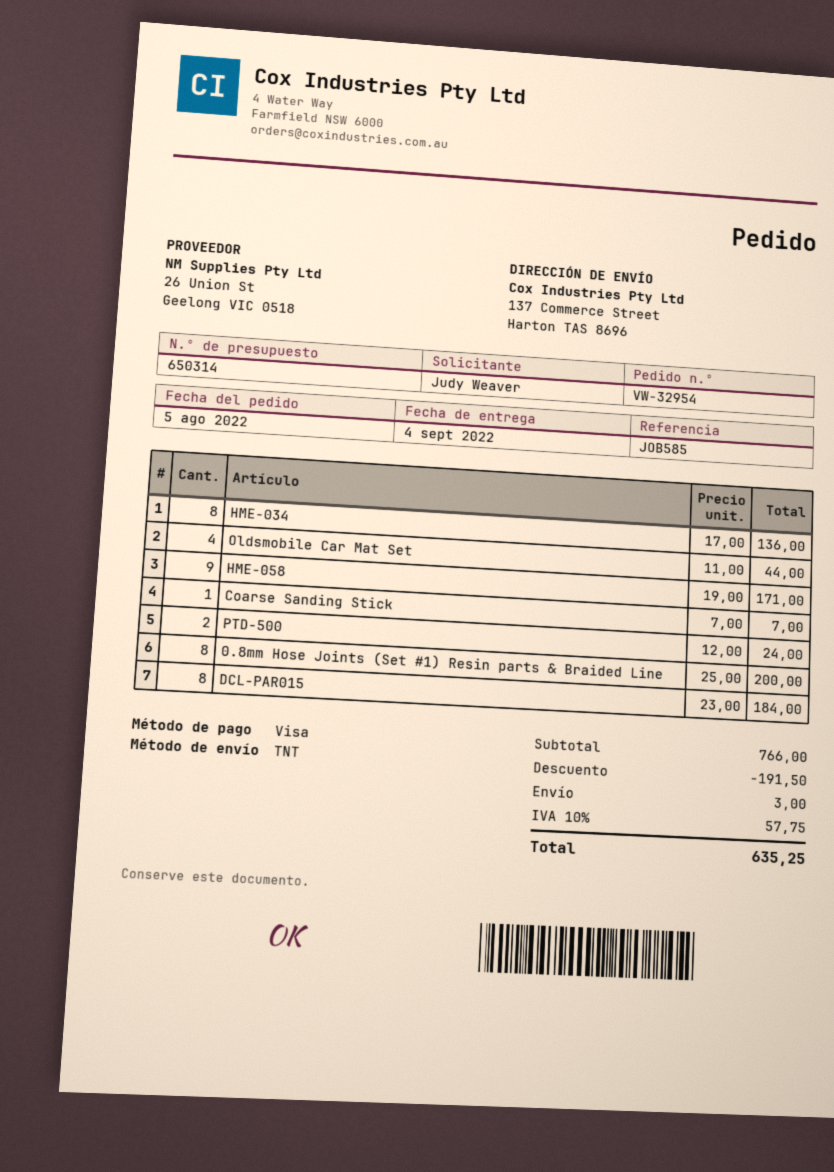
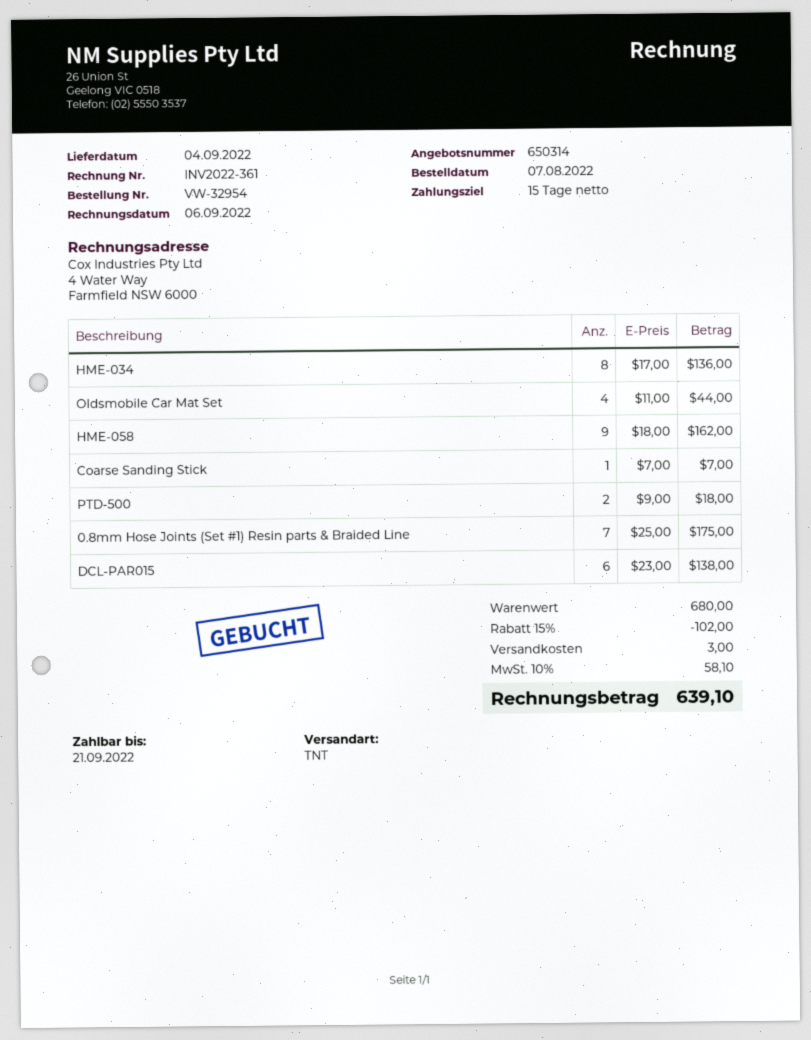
order date: 2022-08-05 -> 2022-08-07
HME-058: 9 x 19.00 = 171.00 -> 9 x 18.00 = 162.00
PTD-500: 2 x 12.00 = 24.00 -> 2 x 9.00 = 18.00
0.8mm Hose Joints (Set #1) Resin parts & Braided Line: 8 x 25.00 = 200.00 -> 7 x 25.00 = 175.00
DCL-PAR015: 8 x 23.00 = 184.00 -> 6 x 23.00 = 138.00
subtotal: 766.00 -> 680.00
discount: 191.50 -> 102.00
tax: 10% = 57.75 -> 10% = 58.10
total: 635.25 -> 639.10

